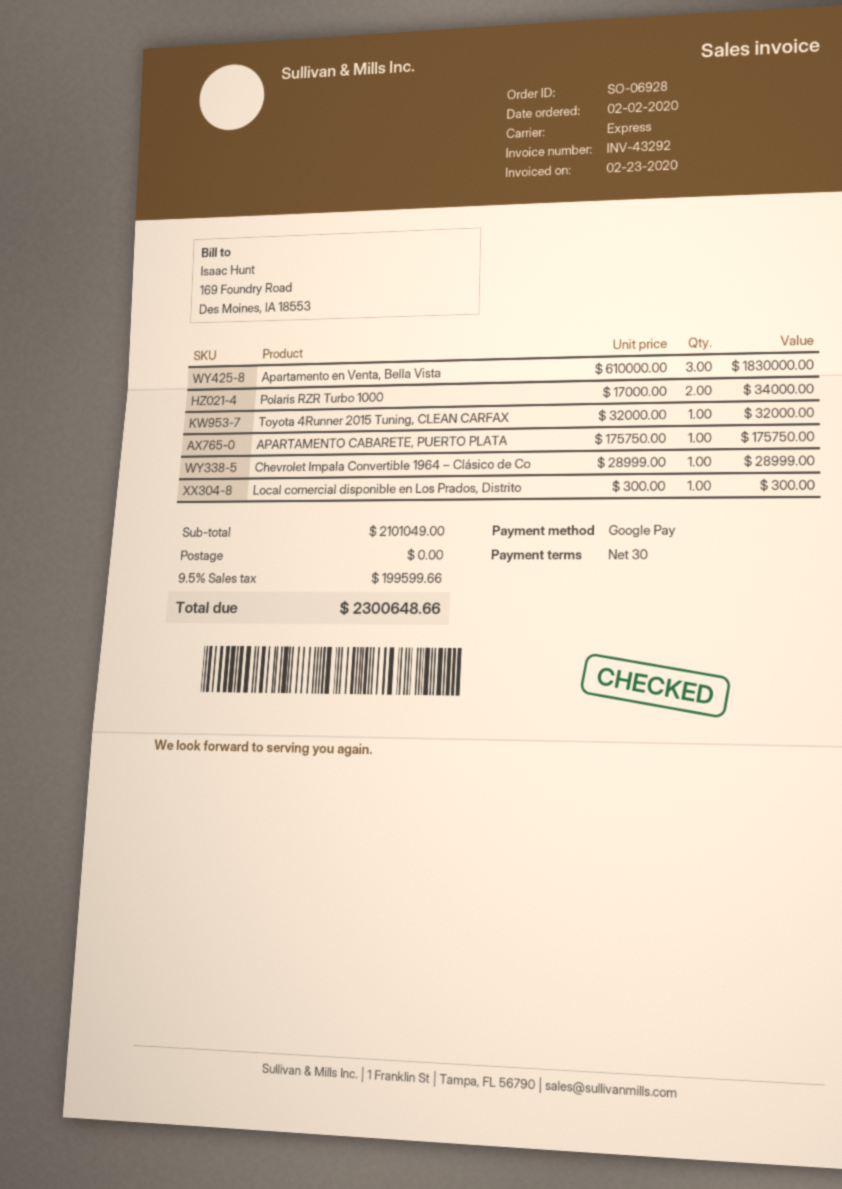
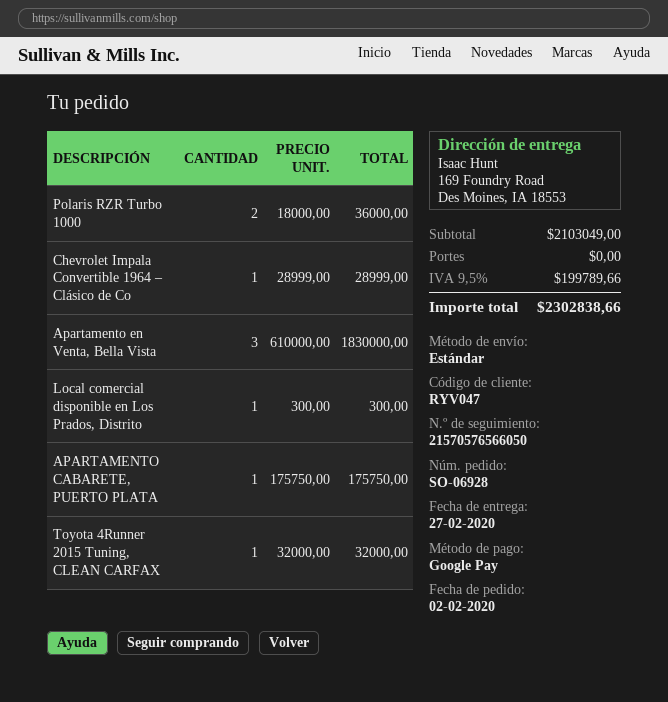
shipping method: express -> standard
Polaris RZR Turbo 1000: 2 x 17000.00 = 34000.00 -> 2 x 18000.00 = 36000.00
subtotal: 2101049.00 -> 2103049.00
tax: 9.5% = 199599.66 -> 9.5% = 199789.66
total: 2300648.66 -> 2302838.66

